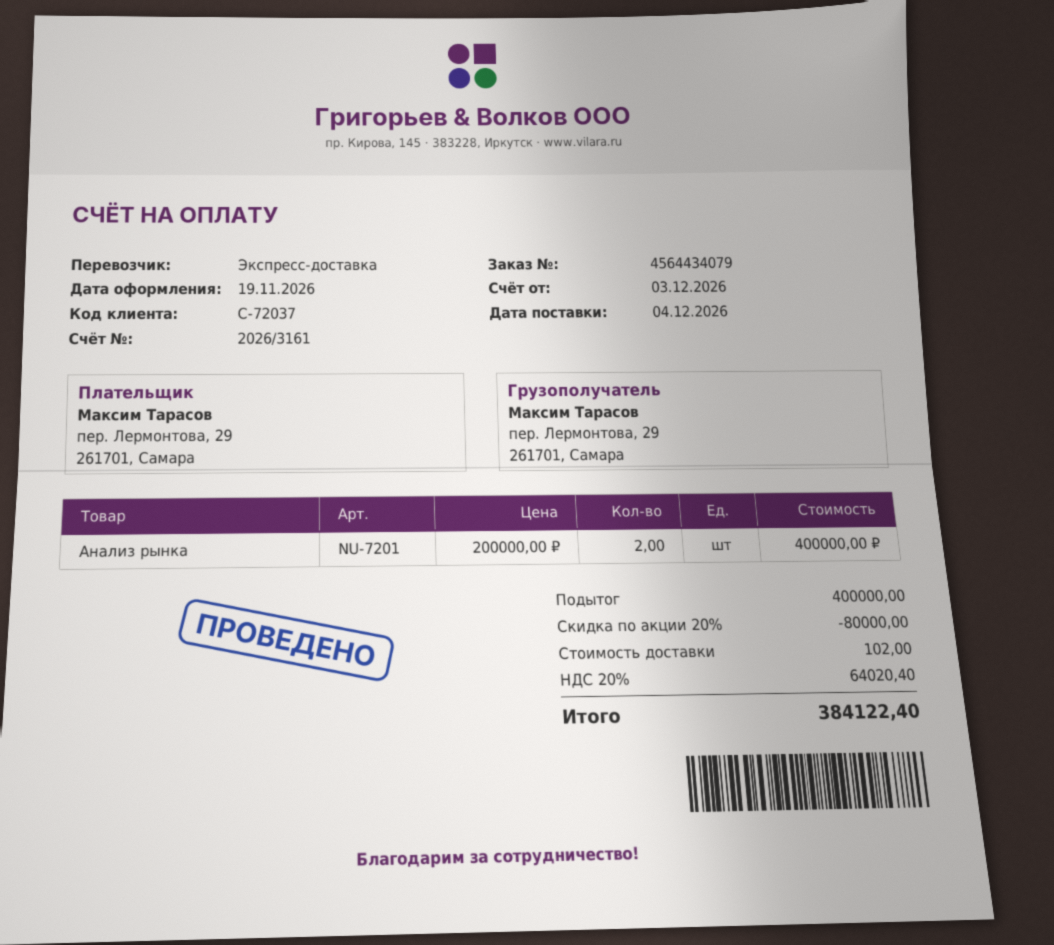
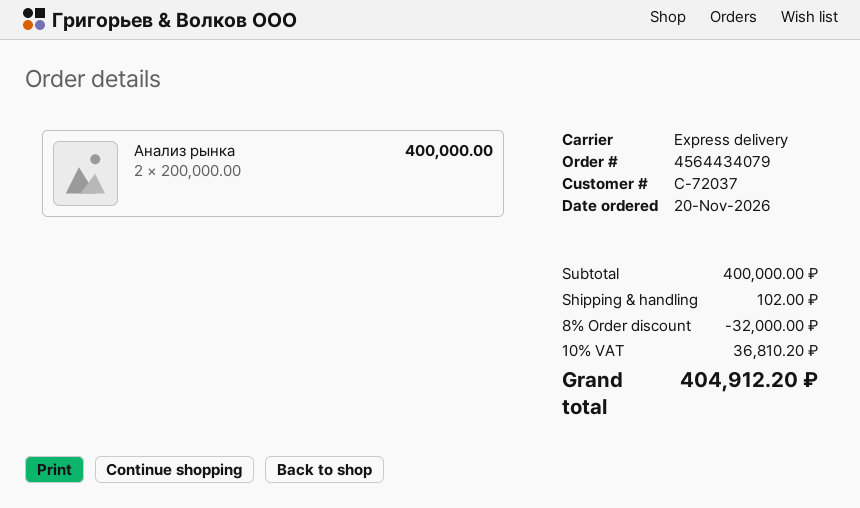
order date: 2026-11-19 -> 2026-11-20
discount: 20% = 80000.00 -> 8% = 32000.00
tax: 20% = 64020.40 -> 10% = 36810.20
total: 384122.40 -> 404912.20

